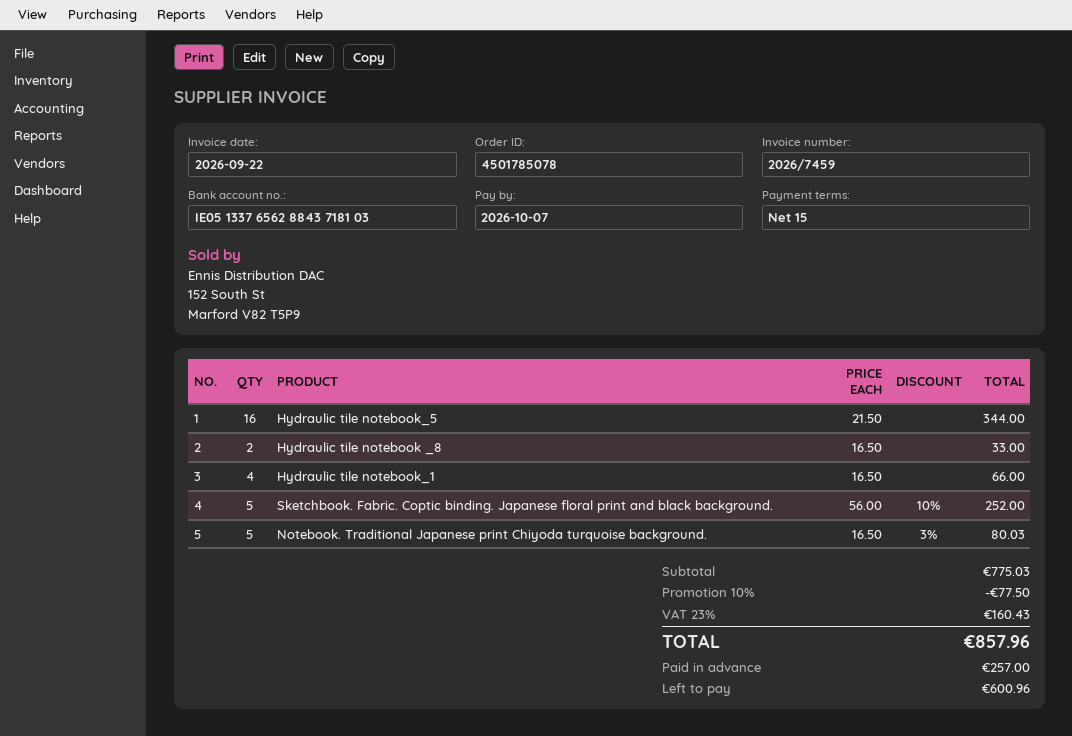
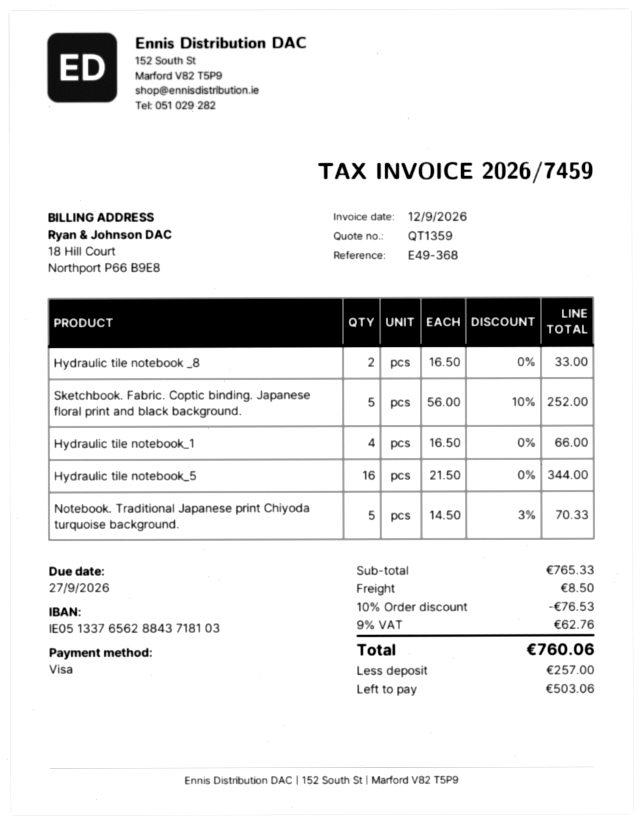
invoice date: 2026-09-22 -> 2026-09-12
due date: 2026-10-07 -> 2026-09-27
Notebook. Traditional Japanese print Chiyoda turquoise background.: 5 x 16.50 - 3% = 80.03 -> 5 x 14.50 - 3% = 70.33
subtotal: 775.03 -> 765.33
discount: 10% = 77.50 -> 10% = 76.53
shipping: none -> 8.50
tax: 23% = 160.43 -> 9% = 62.76
total: 857.96 -> 760.06
balance: 600.96 -> 503.06

